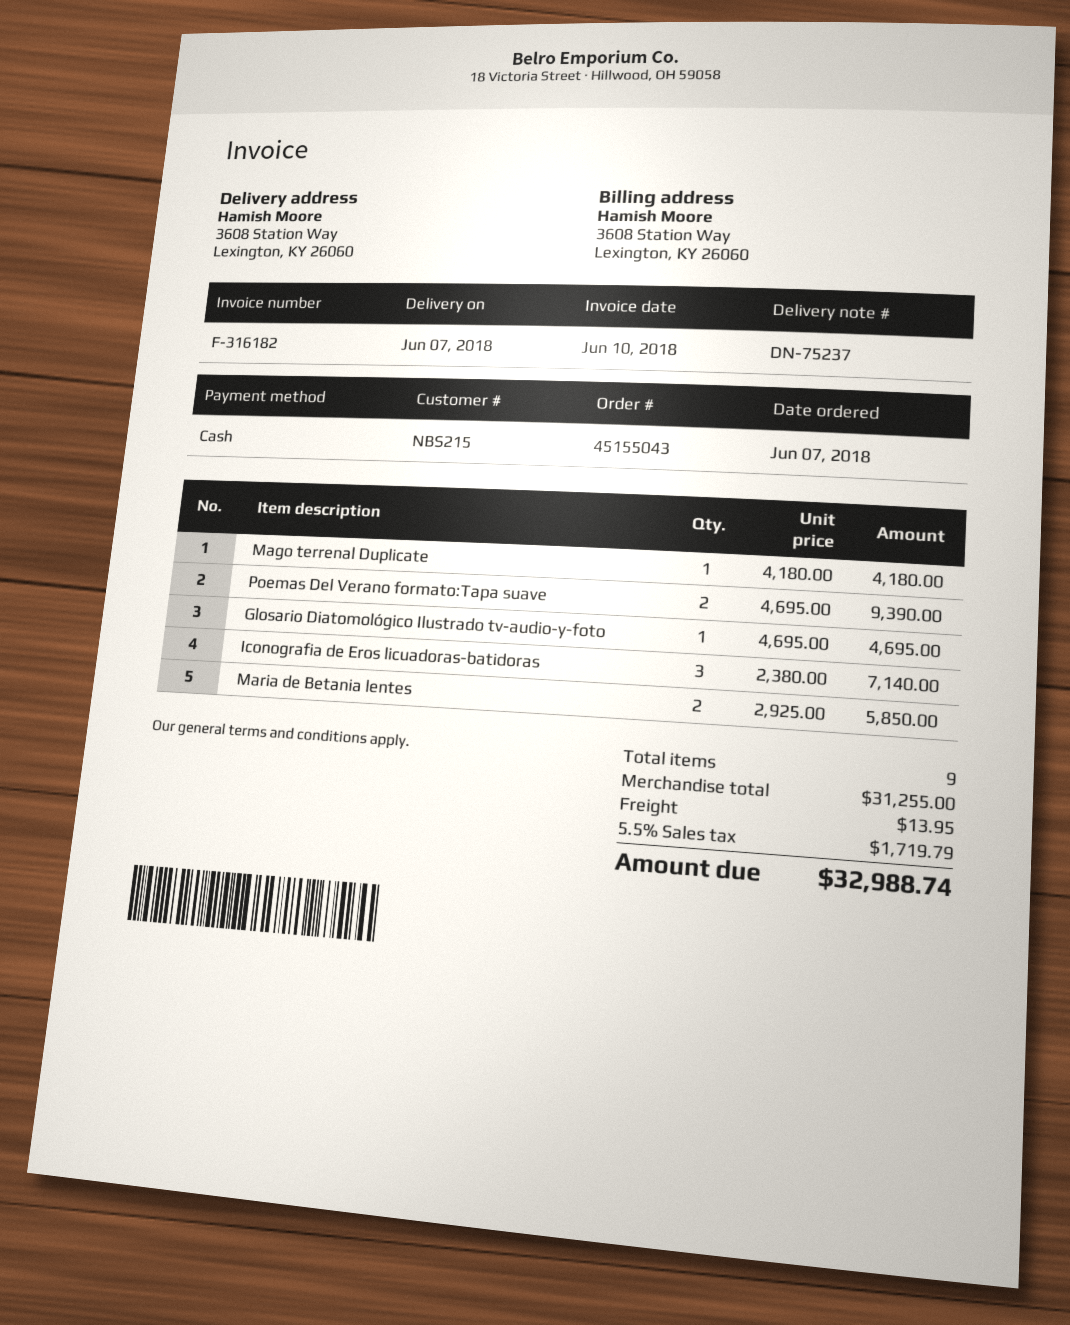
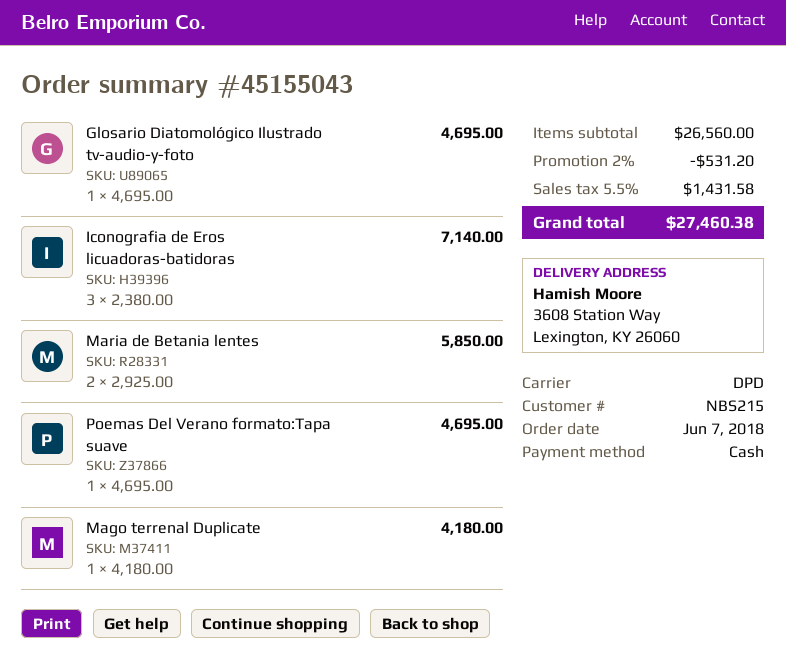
Poemas Del Verano formato:Tapa suave: 2 x 4695.00 = 9390.00 -> 1 x 4695.00 = 4695.00
subtotal: 31255.00 -> 26560.00
discount: none -> 2% = 531.20
shipping: 13.95 -> none
tax: 5.5% = 1719.79 -> 5.5% = 1431.58
total: 32988.74 -> 27460.38

